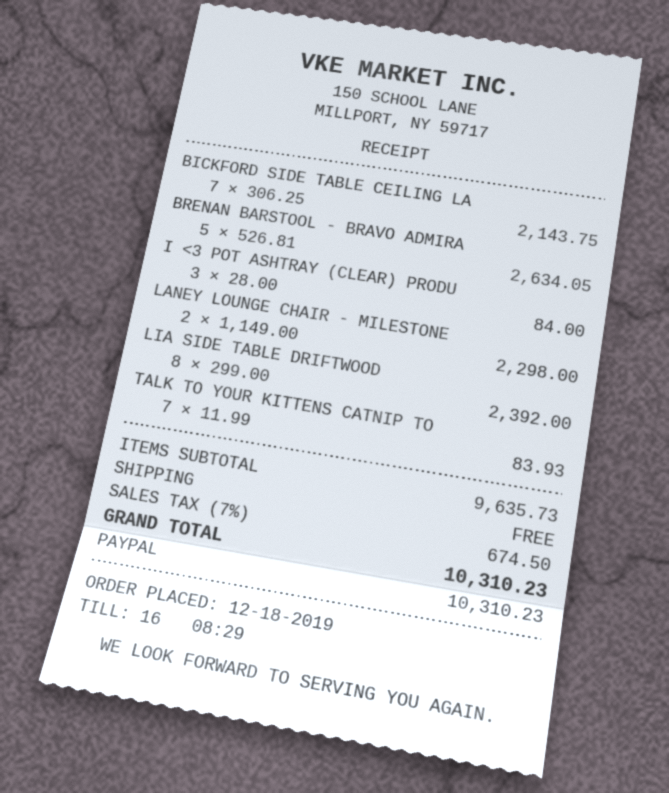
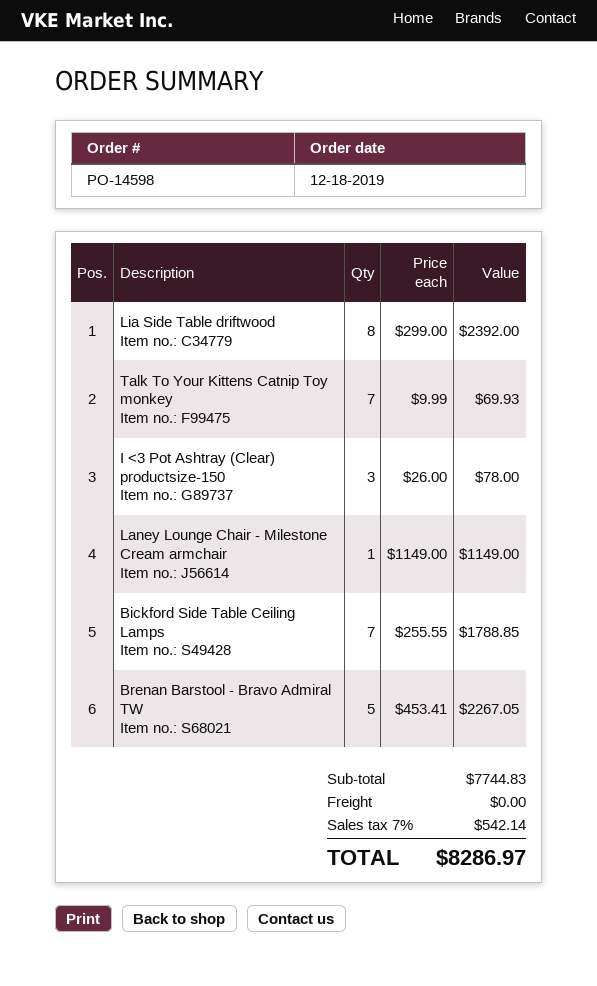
BICKFORD SIDE TABLE CEILING LA: 7 x 306.25 = 2143.75 -> 7 x 255.55 = 1788.85
BRENAN BARSTOOL - BRAVO ADMIRA: 5 x 526.81 = 2634.05 -> 5 x 453.41 = 2267.05
I <3 POT ASHTRAY (CLEAR) PRODU: 3 x 28.00 = 84.00 -> 3 x 26.00 = 78.00
LANEY LOUNGE CHAIR - MILESTONE: 2 x 1149.00 = 2298.00 -> 1 x 1149.00 = 1149.00
TALK TO YOUR KITTENS CATNIP TO: 7 x 11.99 = 83.93 -> 7 x 9.99 = 69.93
subtotal: 9635.73 -> 7744.83
tax: 7% = 674.50 -> 7% = 542.14
total: 10310.23 -> 8286.97

